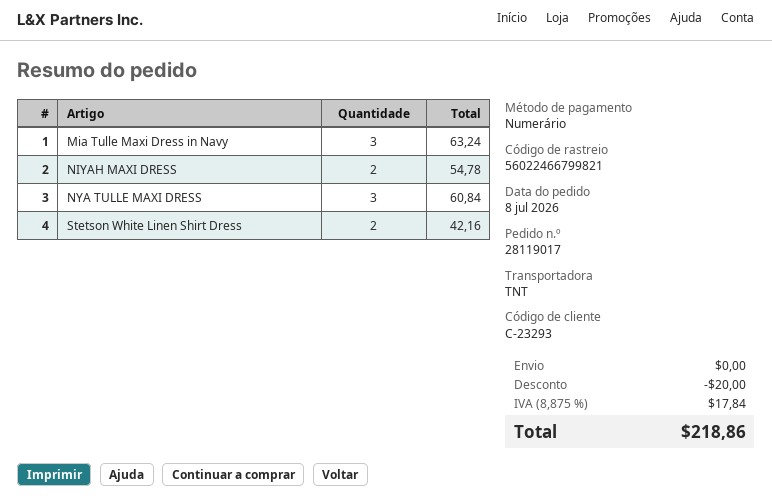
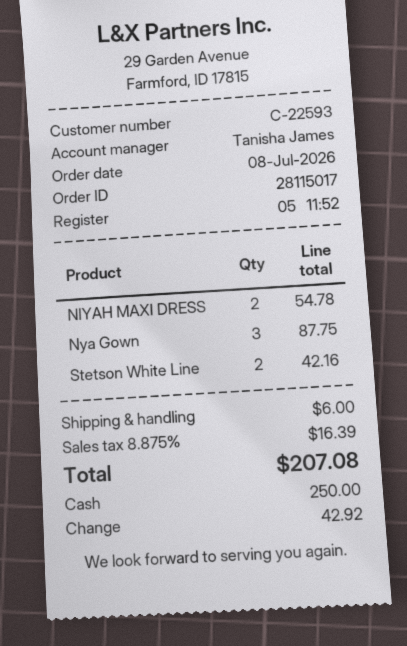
order number: 28119017 -> 28115017
customer number: C-23293 -> C-22593
Mia Tulle Maxi Dress in Navy: 3 for 63.24 -> none
NYA TULLE MAXI DRESS: 3 for 60.84 -> none
Nya Gown: none -> 3 for 87.75
discount: 20.00 -> none
shipping: 0.00 -> 6.00
tax: 8.875% = 17.84 -> 8.875% = 16.39
total: 218.86 -> 207.08

